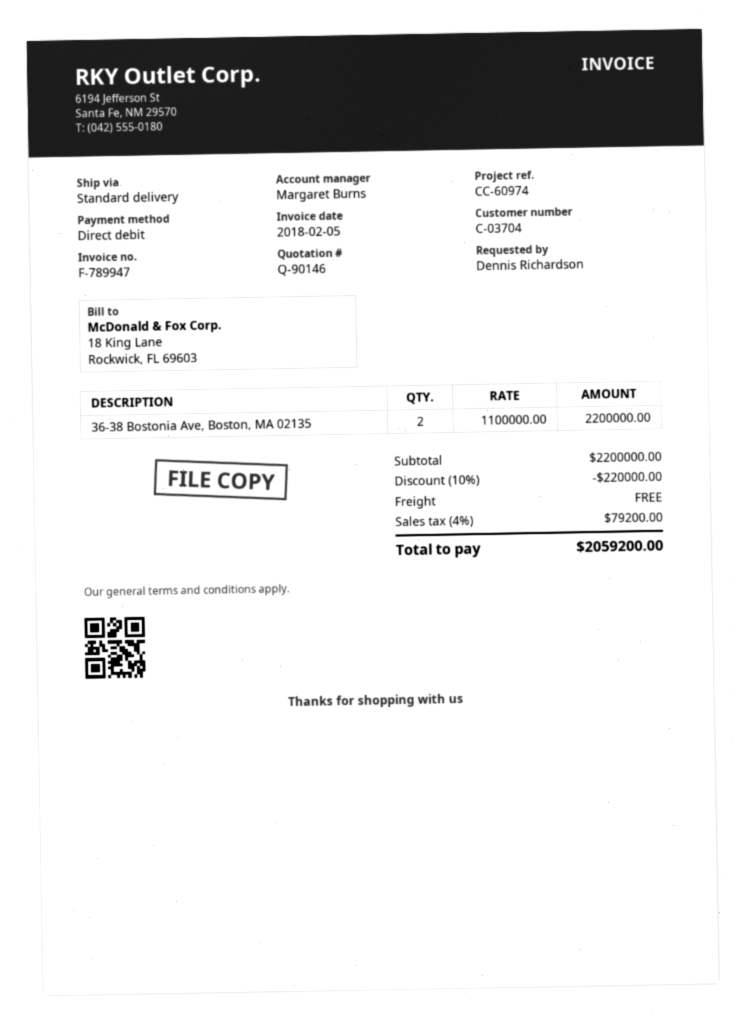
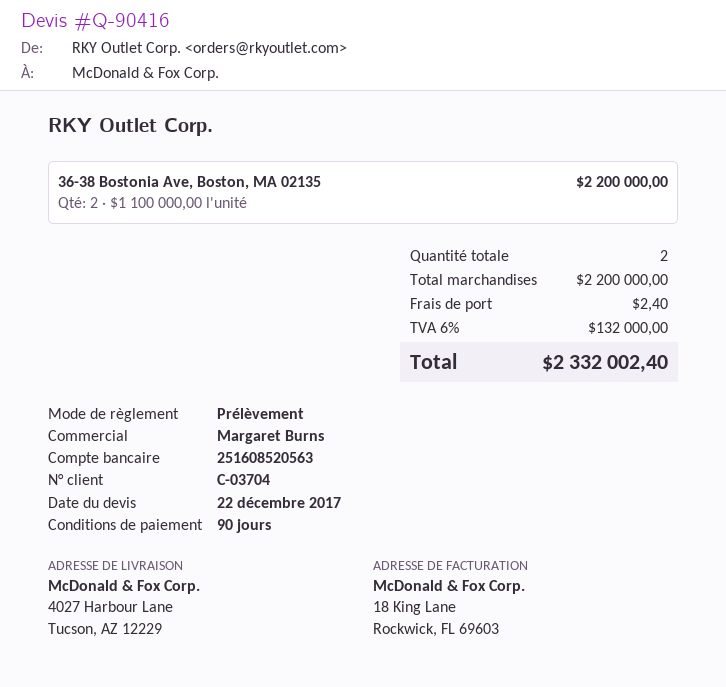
quote number: Q-90146 -> Q-90416
discount: 10% = 220000.00 -> none
shipping: 0.00 -> 2.40
tax: 4% = 79200.00 -> 6% = 132000.00
total: 2059200.00 -> 2332002.40

